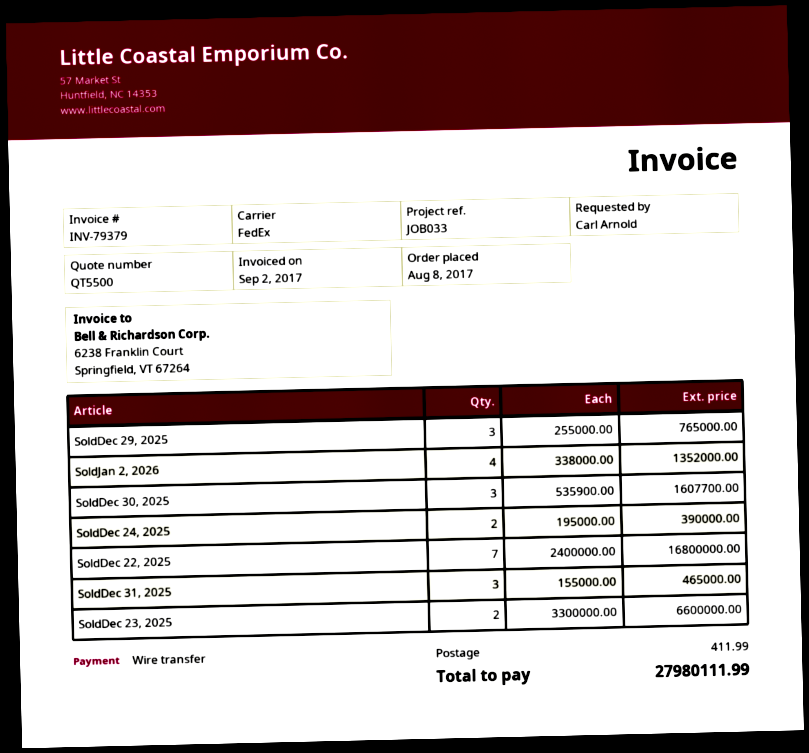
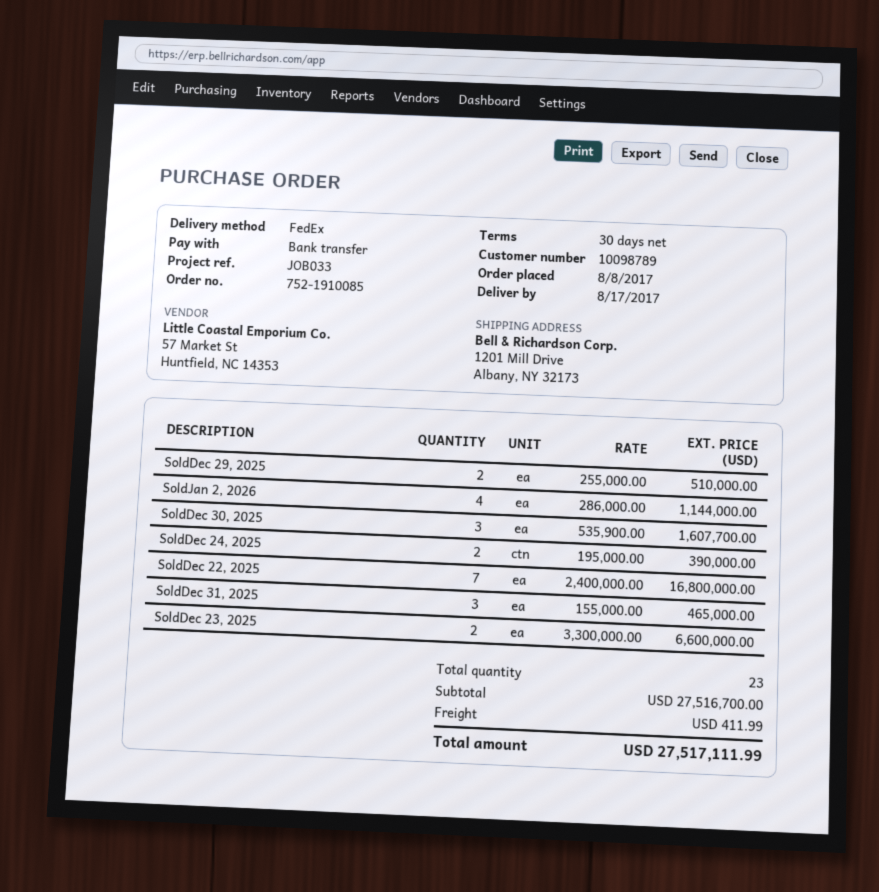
SoldDec 29, 2025: 3 x 255000.00 = 765000.00 -> 2 x 255000.00 = 510000.00
SoldJan 2, 2026: 4 x 338000.00 = 1352000.00 -> 4 x 286000.00 = 1144000.00
total: 27980111.99 -> 27517111.99

